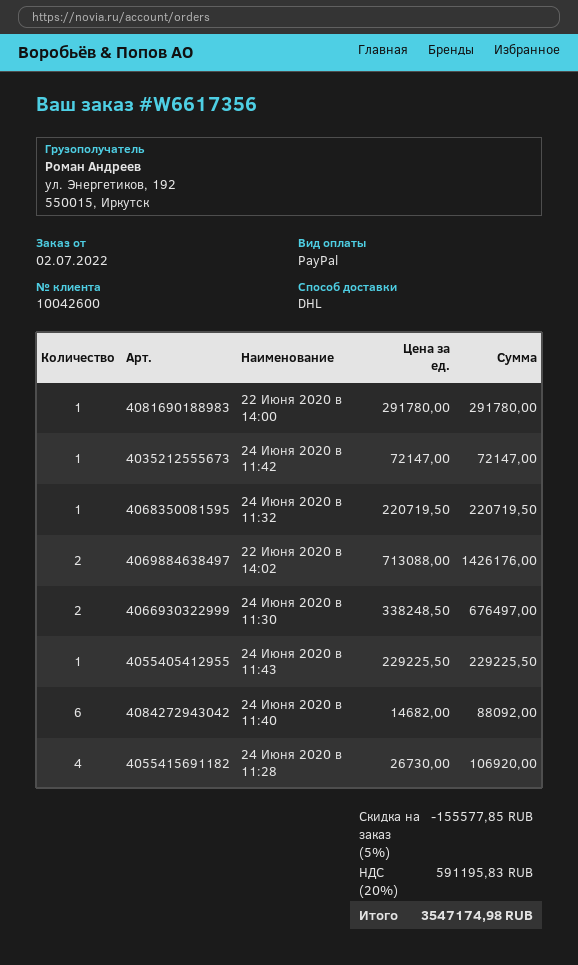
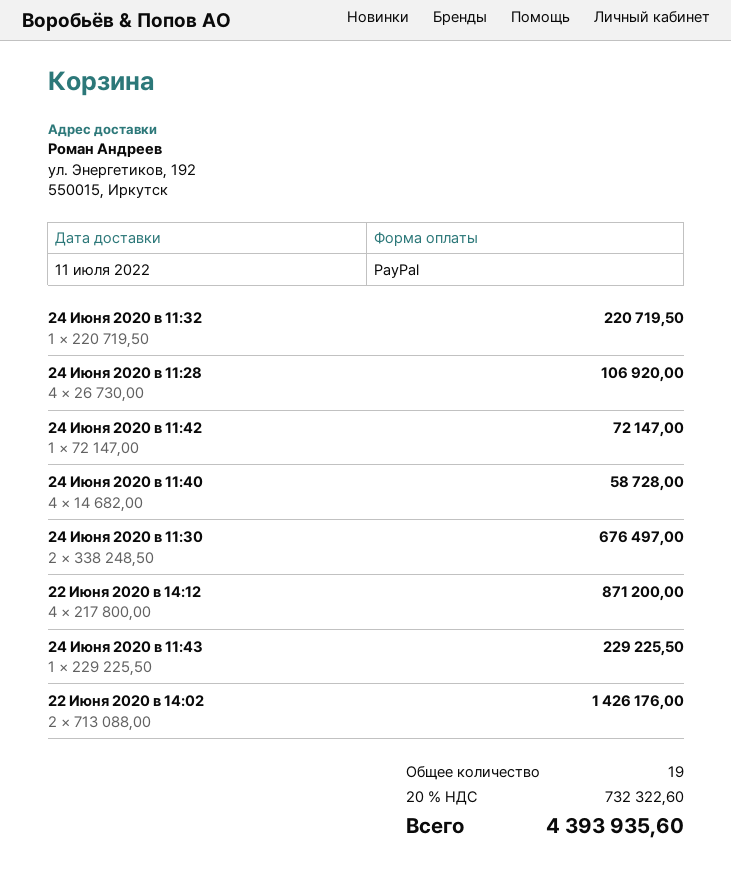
22 Июня 2020 в 14:00: 1 x 291780.00 = 291780.00 -> none
24 Июня 2020 в 11:40: 6 x 14682.00 = 88092.00 -> 4 x 14682.00 = 58728.00
22 Июня 2020 в 14:12: none -> 4 x 217800.00 = 871200.00
discount: 5% = 155577.85 -> none
tax: 20% = 591195.83 -> 20% = 732322.60
total: 3547174.98 -> 4393935.60

